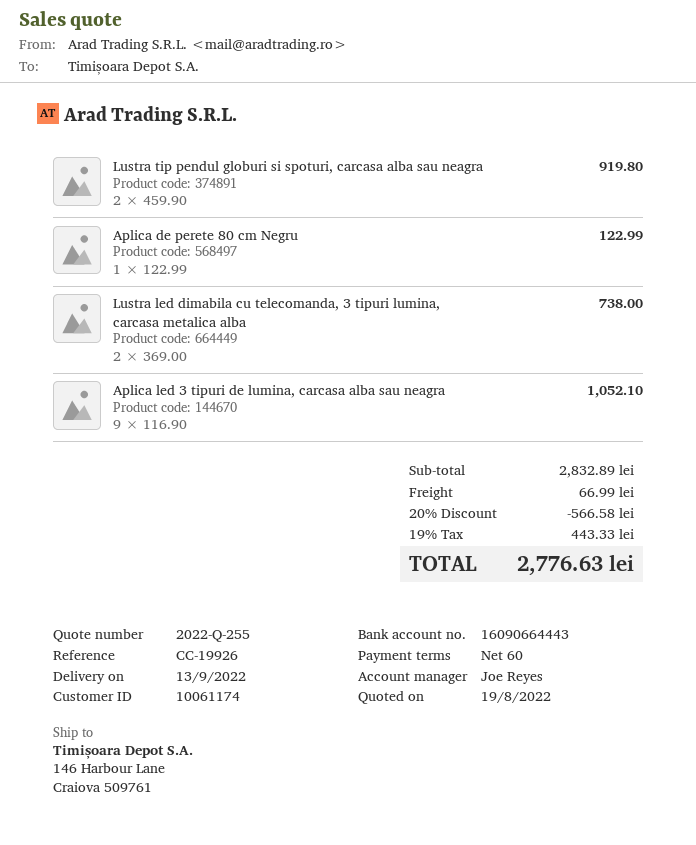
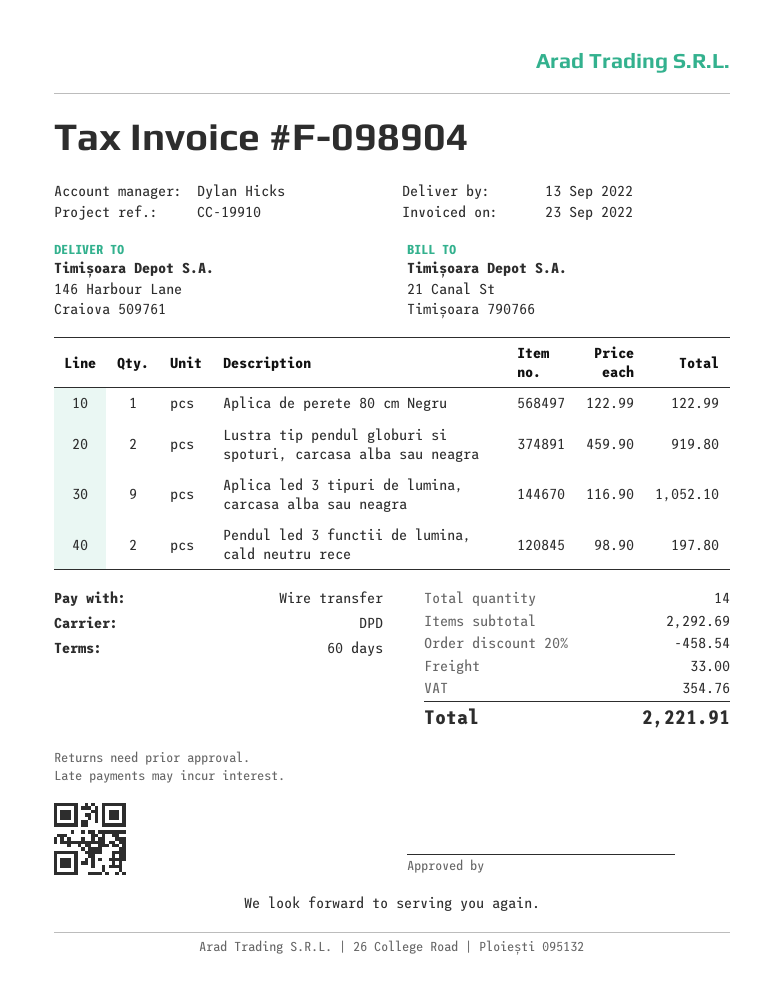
reference: CC-19926 -> CC-19910
sales rep: Joe Reyes -> Dylan Hicks
Lustra led dimabila cu telecomanda, 3 tipuri lumina, carcasa metalica alba: 2 x 369.00 = 738.00 -> none
Pendul led 3 functii de lumina, cald neutru rece: none -> 2 x 98.90 = 197.80
subtotal: 2832.89 -> 2292.69
discount: 20% = 566.58 -> 20% = 458.54
shipping: 66.99 -> 33.00
tax: 443.33 -> 354.76
total: 2776.63 -> 2221.91

